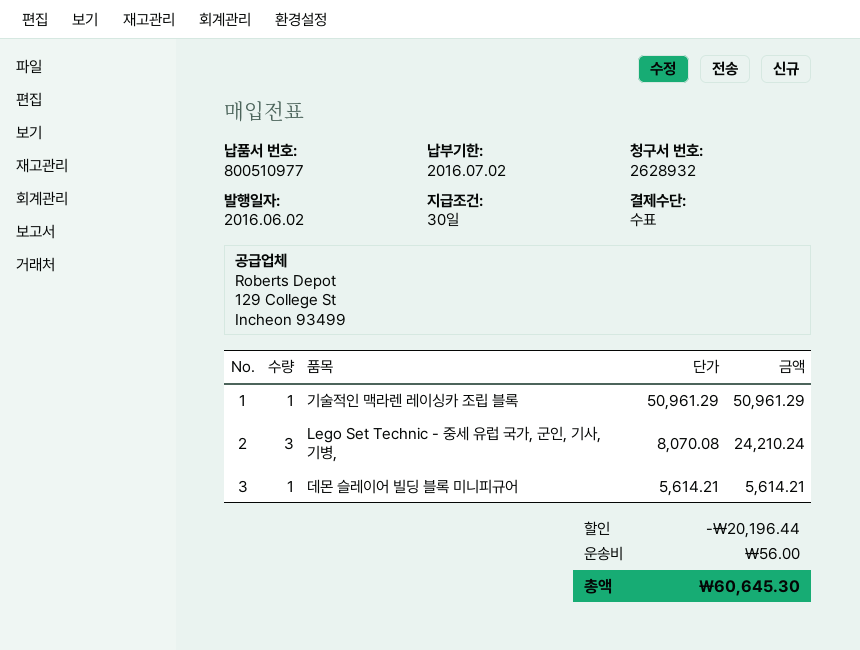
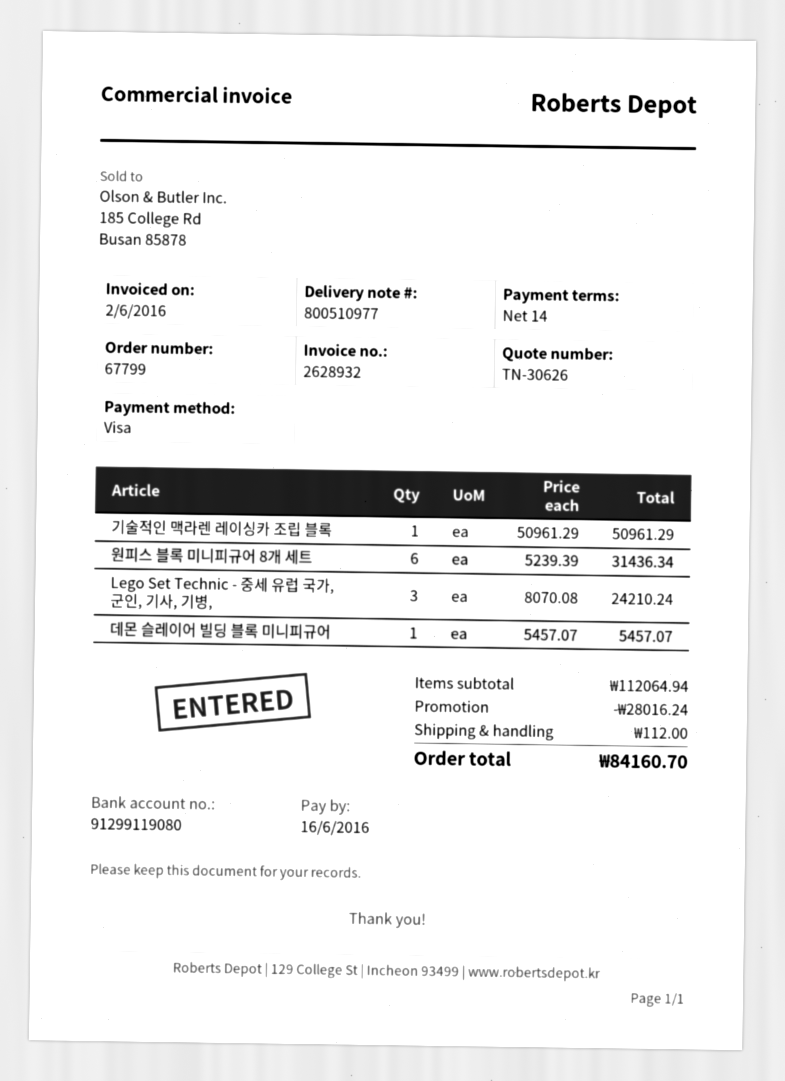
payment terms: 30 days -> 14 days
due date: 2016-07-02 -> 2016-06-16
payment method: cheque -> Visa
데몬 슬레이어 빌딩 블록 미니피규어: 1 x 5614.21 = 5614.21 -> 1 x 5457.07 = 5457.07
원피스 블록 미니피규어 8개 세트: none -> 6 x 5239.39 = 31436.34
discount: 20196.44 -> 28016.24
shipping: 56.00 -> 112.00
total: 60645.30 -> 84160.70

